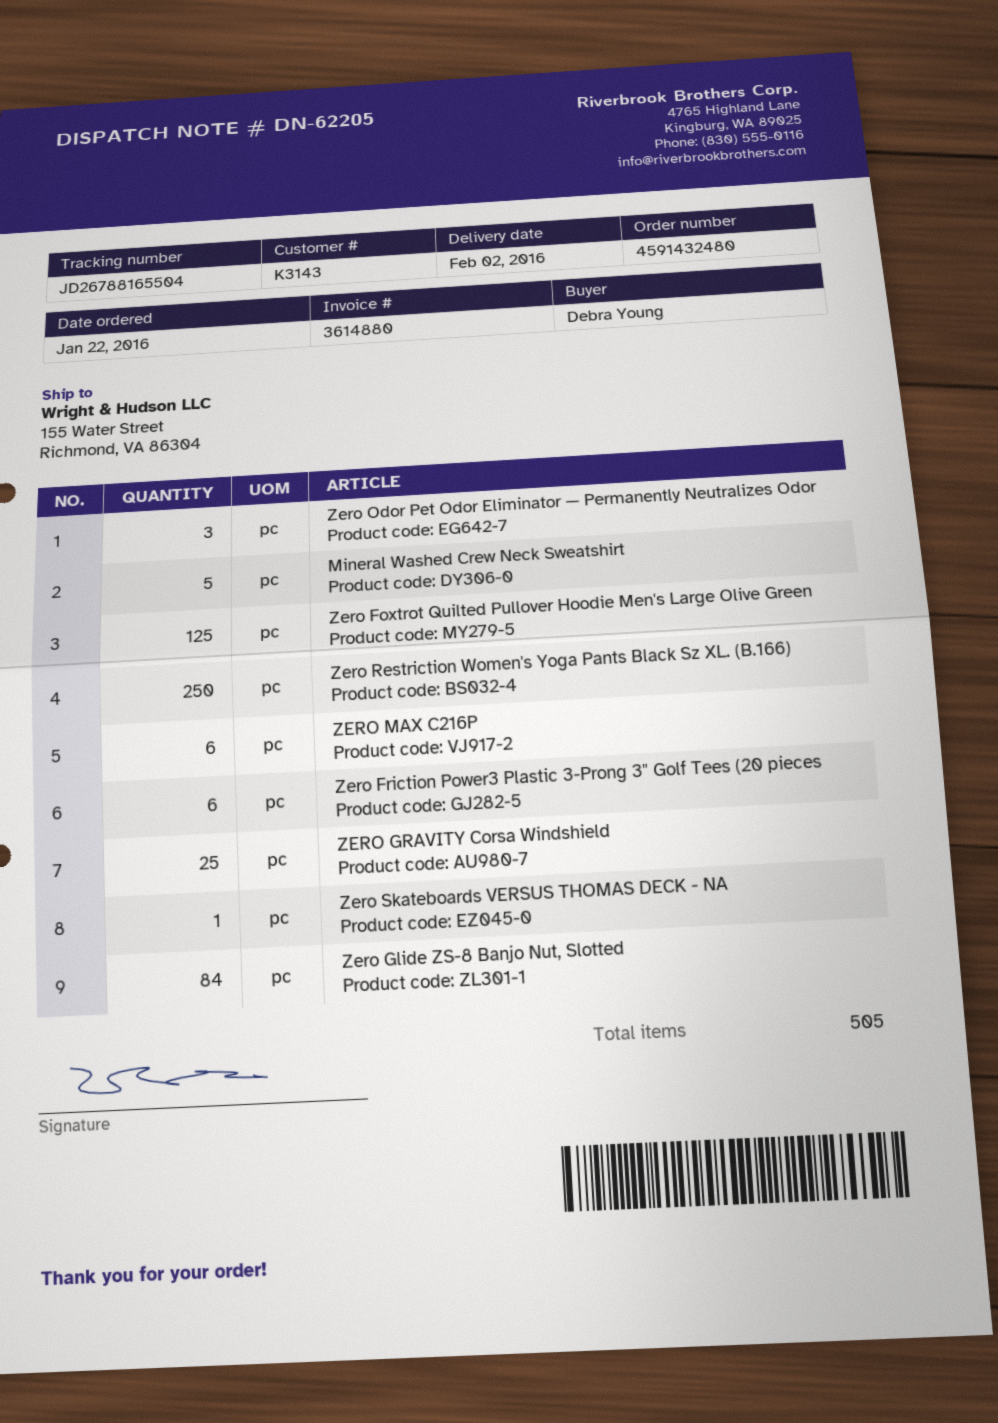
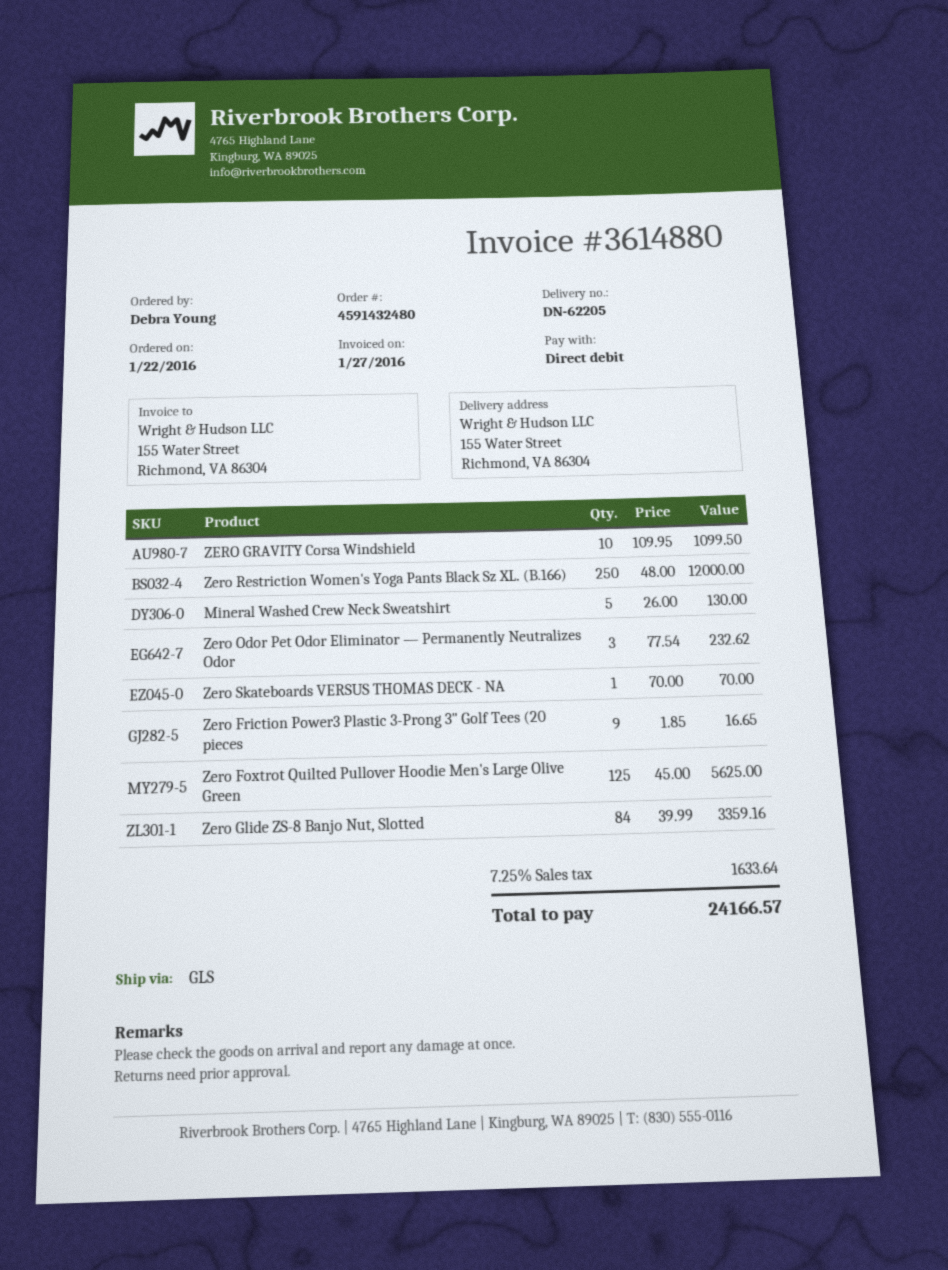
ZERO MAX C216P: 6 -> none
Zero Friction Power3 Plastic 3-Prong 3" Golf Tees (20 pieces: 6 -> 9
ZERO GRAVITY Corsa Windshield: 25 -> 10

